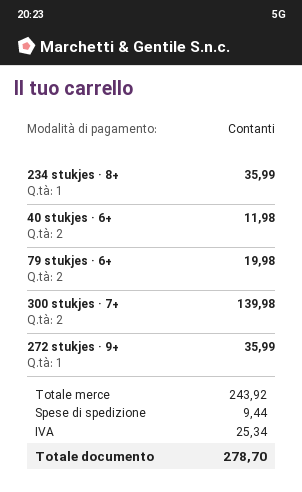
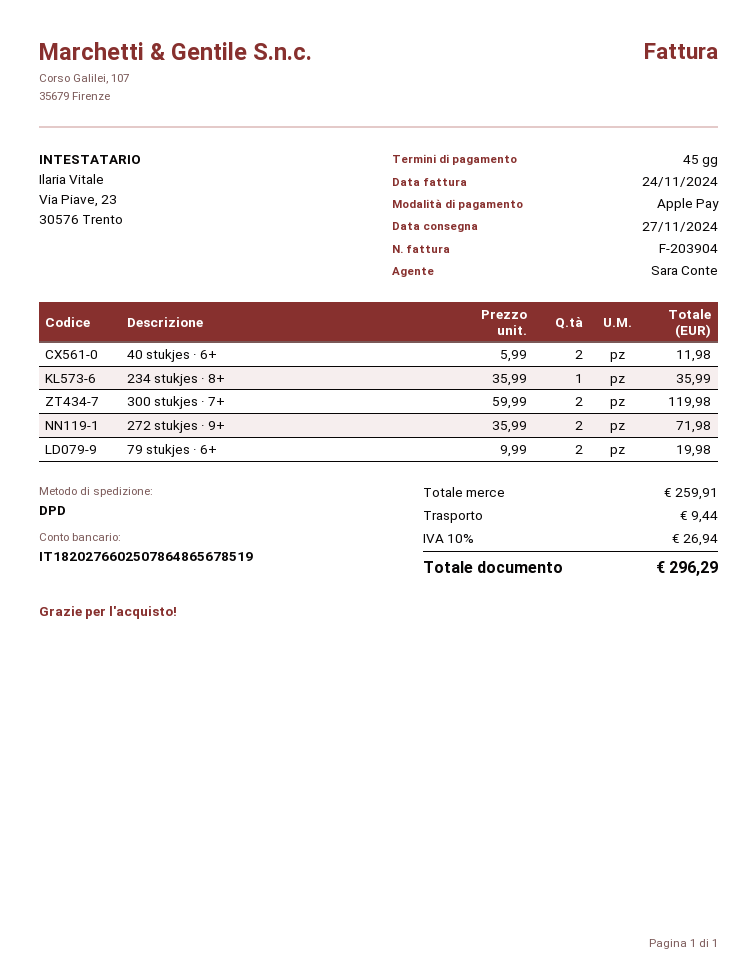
payment method: cash -> Apple Pay
300 stukjes · 7+: 2 for 139.98 -> 2 for 119.98
272 stukjes · 9+: 1 for 35.99 -> 2 for 71.98
subtotal: 243.92 -> 259.91
tax: 25.34 -> 26.94
total: 278.70 -> 296.29

